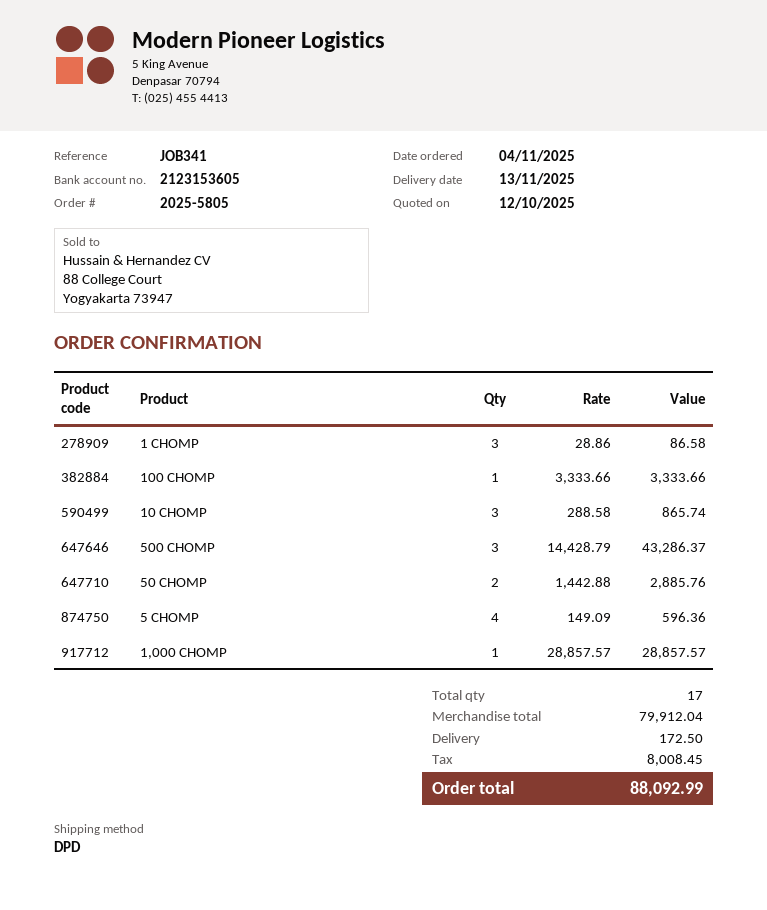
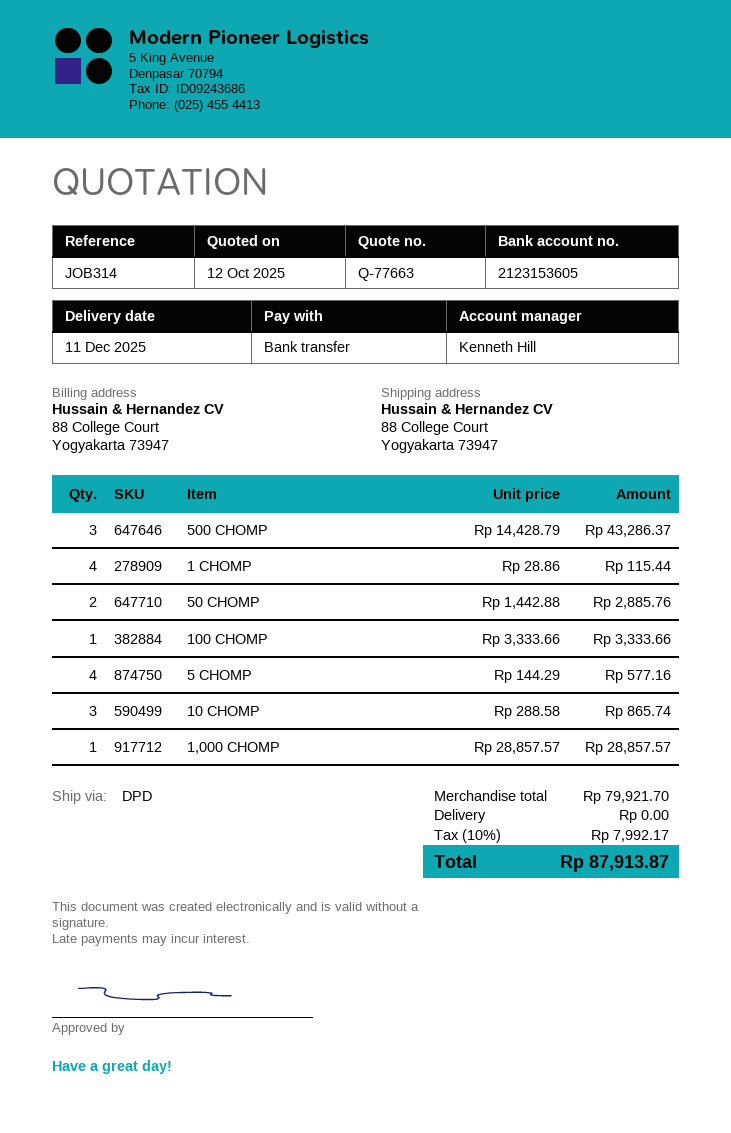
delivery date: 2025-11-13 -> 2025-12-11
reference: JOB341 -> JOB314
1 CHOMP: 3 x 28.86 = 86.58 -> 4 x 28.86 = 115.44
5 CHOMP: 4 x 149.09 = 596.36 -> 4 x 144.29 = 577.16
subtotal: 79912.04 -> 79921.70
shipping: 172.50 -> 0.00
tax: 8008.45 -> 7992.17
total: 88092.99 -> 87913.87

